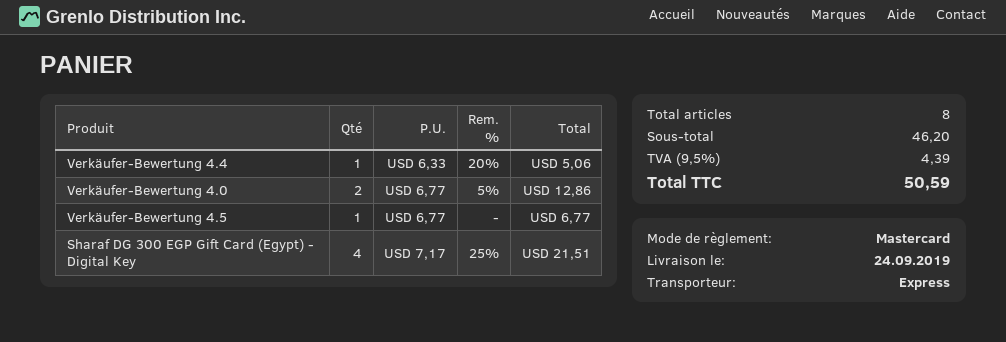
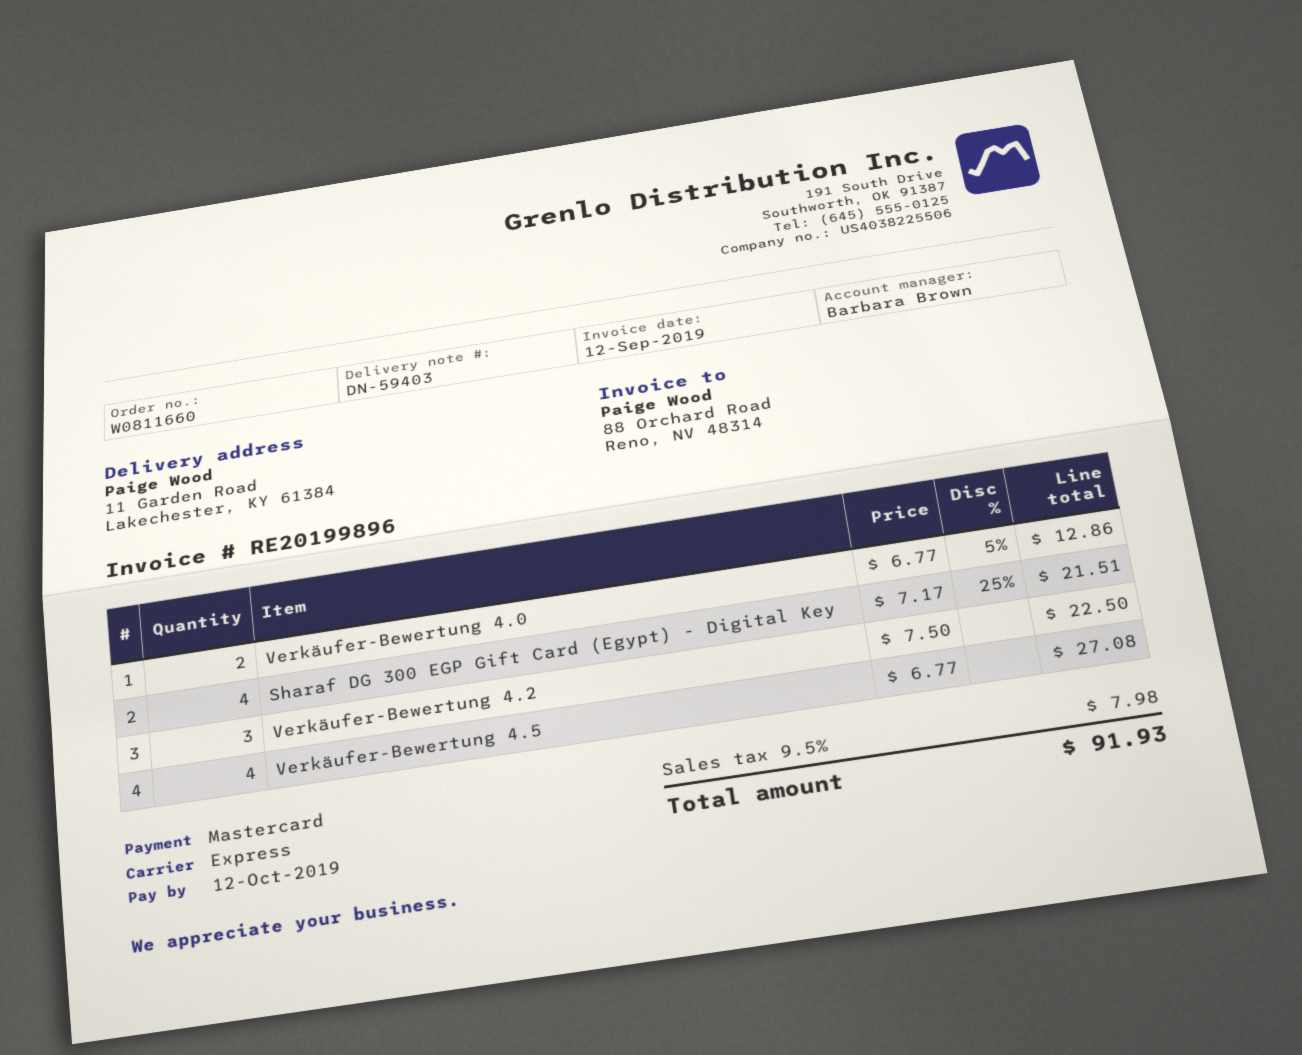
Verkäufer-Bewertung 4.4: 1 x 6.33 - 20% = 5.06 -> none
Verkäufer-Bewertung 4.5: 1 x 6.77 = 6.77 -> 4 x 6.77 = 27.08
Verkäufer-Bewertung 4.2: none -> 3 x 7.50 = 22.50
tax: 9.5% = 4.39 -> 9.5% = 7.98
total: 50.59 -> 91.93

